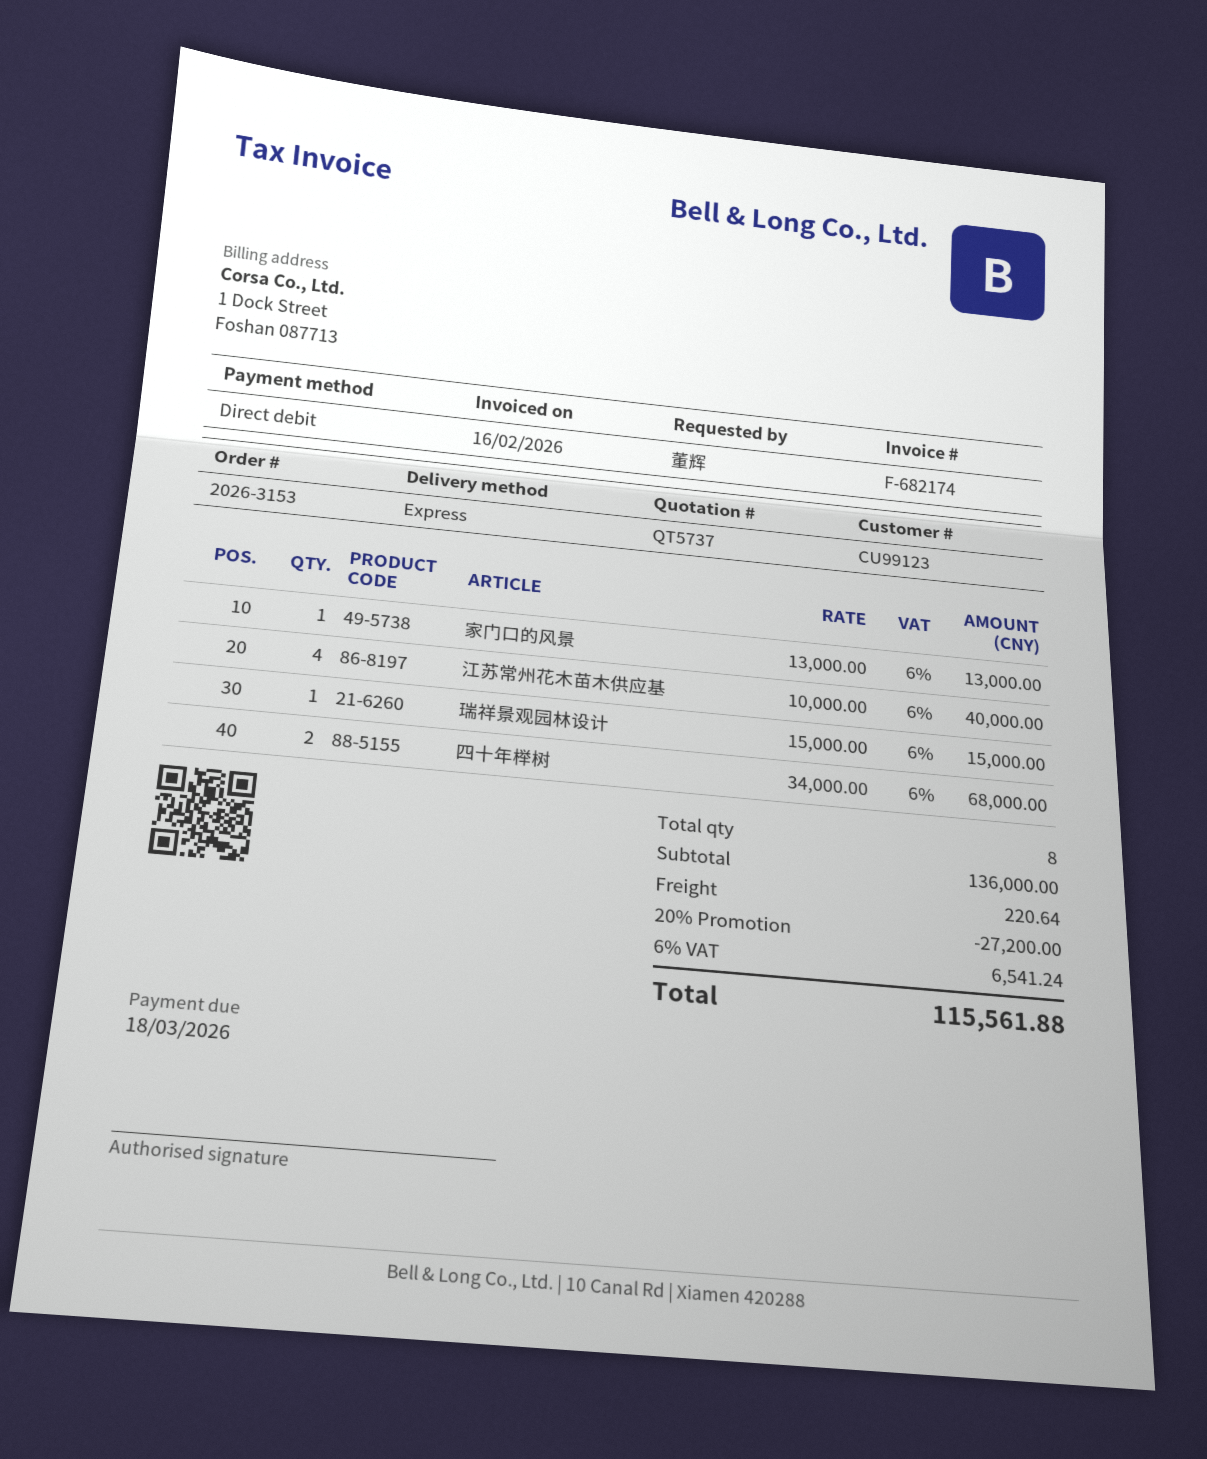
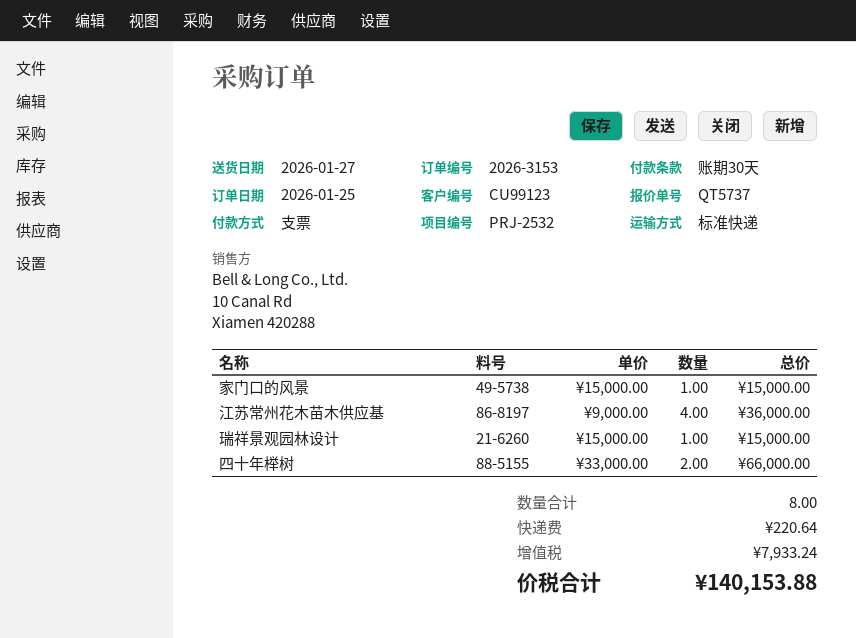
payment method: direct debit -> cheque
shipping method: express -> standard
家门口的风景: 1 x 13000.00 = 13000.00 -> 1 x 15000.00 = 15000.00
江苏常州花木苗木供应基: 4 x 10000.00 = 40000.00 -> 4 x 9000.00 = 36000.00
四十年榉树: 2 x 34000.00 = 68000.00 -> 2 x 33000.00 = 66000.00
discount: 20% = 27200.00 -> none
tax: 6541.24 -> 7933.24
total: 115561.88 -> 140153.88

